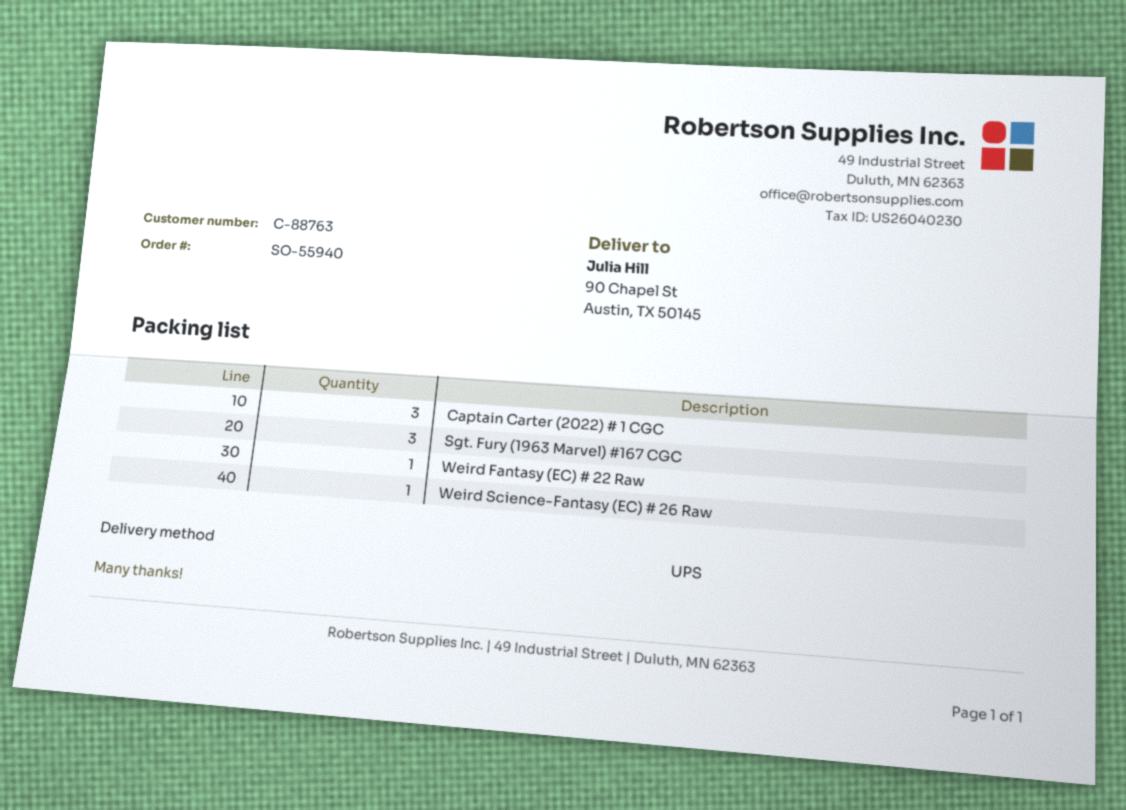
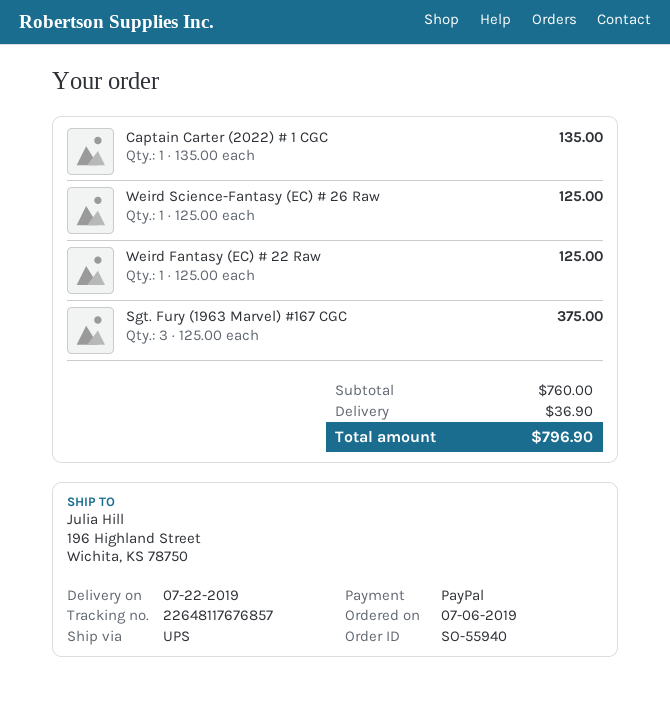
ship to: 90 Chapel St, Austin, TX 50145 -> 196 Highland Street, Wichita, KS 78750
Captain Carter (2022) # 1 CGC: 3 -> 1

